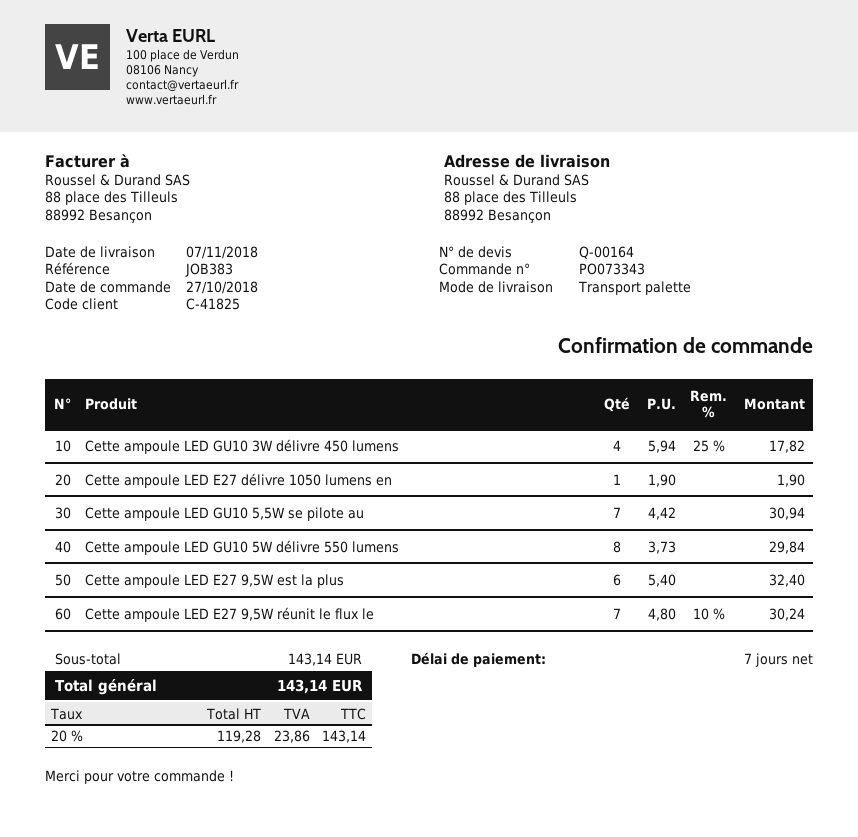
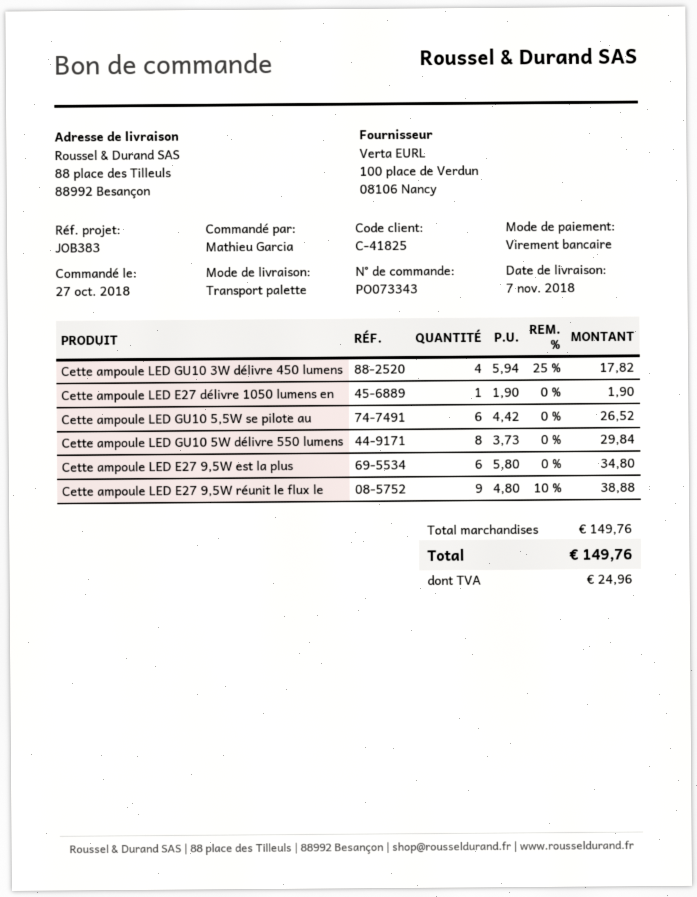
Cette ampoule LED GU10 5,5W se pilote au: 7 x 4.42 = 30.94 -> 6 x 4.42 = 26.52
Cette ampoule LED E27 9,5W est la plus: 6 x 5.40 = 32.40 -> 6 x 5.80 = 34.80
Cette ampoule LED E27 9,5W réunit le flux le: 7 x 4.80 - 10% = 30.24 -> 9 x 4.80 - 10% = 38.88
subtotal: 143.14 -> 149.76
tax: 23.86 -> 24.96
total: 143.14 -> 149.76

